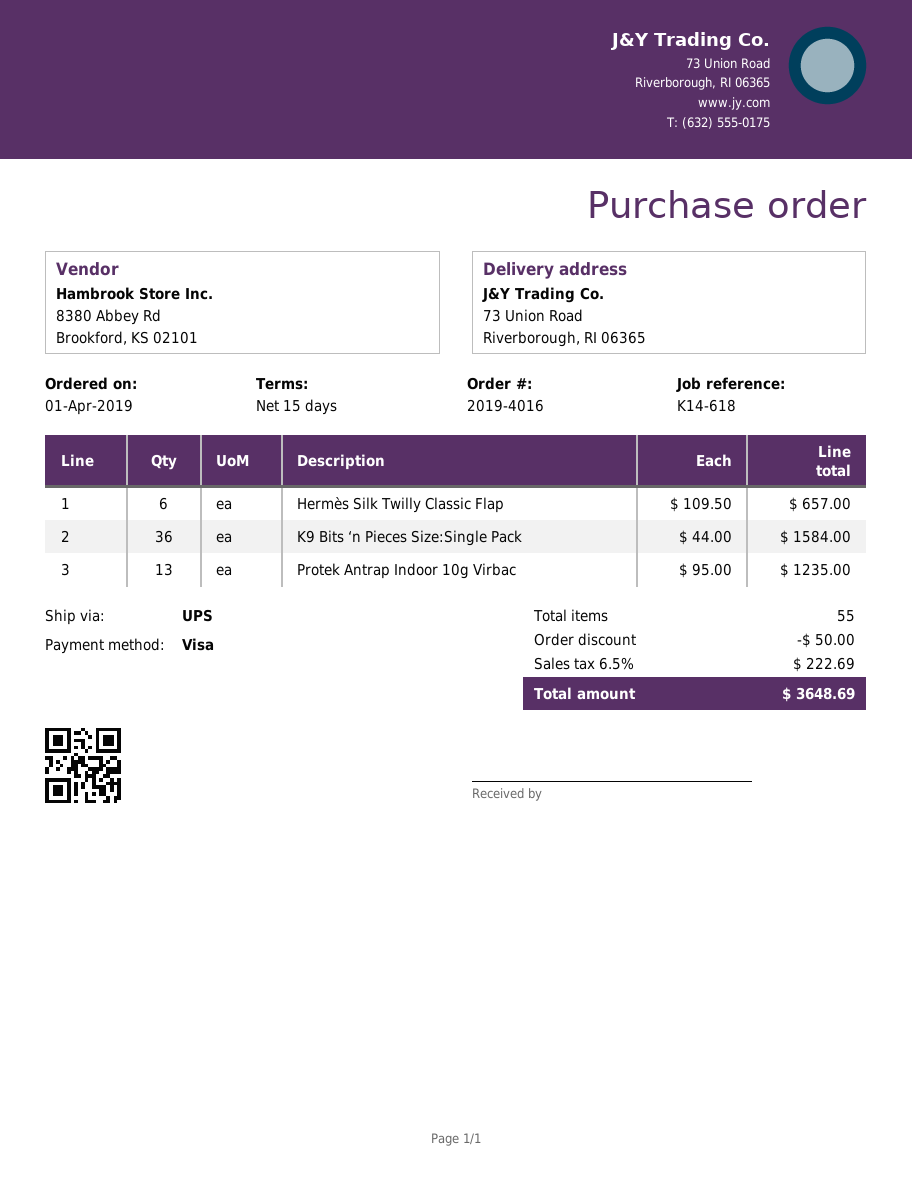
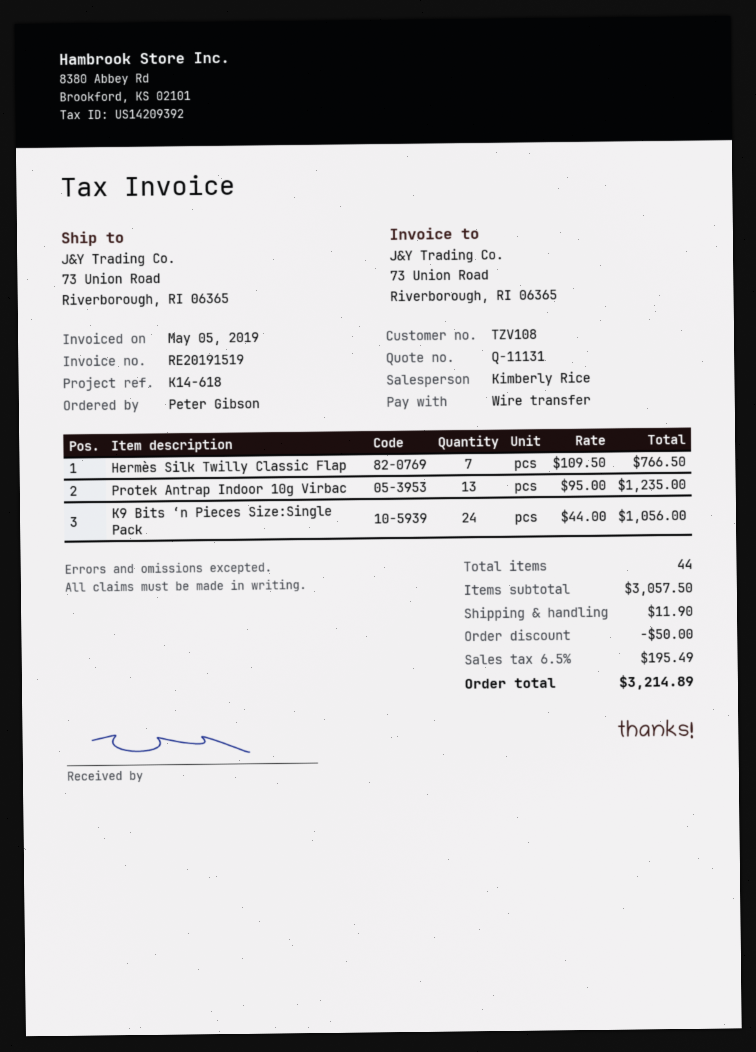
payment method: Visa -> bank transfer
Hermès Silk Twilly Classic Flap: 6 x 109.50 = 657.00 -> 7 x 109.50 = 766.50
K9 Bits ‘n Pieces Size:Single Pack: 36 x 44.00 = 1584.00 -> 24 x 44.00 = 1056.00
total quantity: 55 -> 44
shipping: none -> 11.90
tax: 6.5% = 222.69 -> 6.5% = 195.49
total: 3648.69 -> 3214.89

